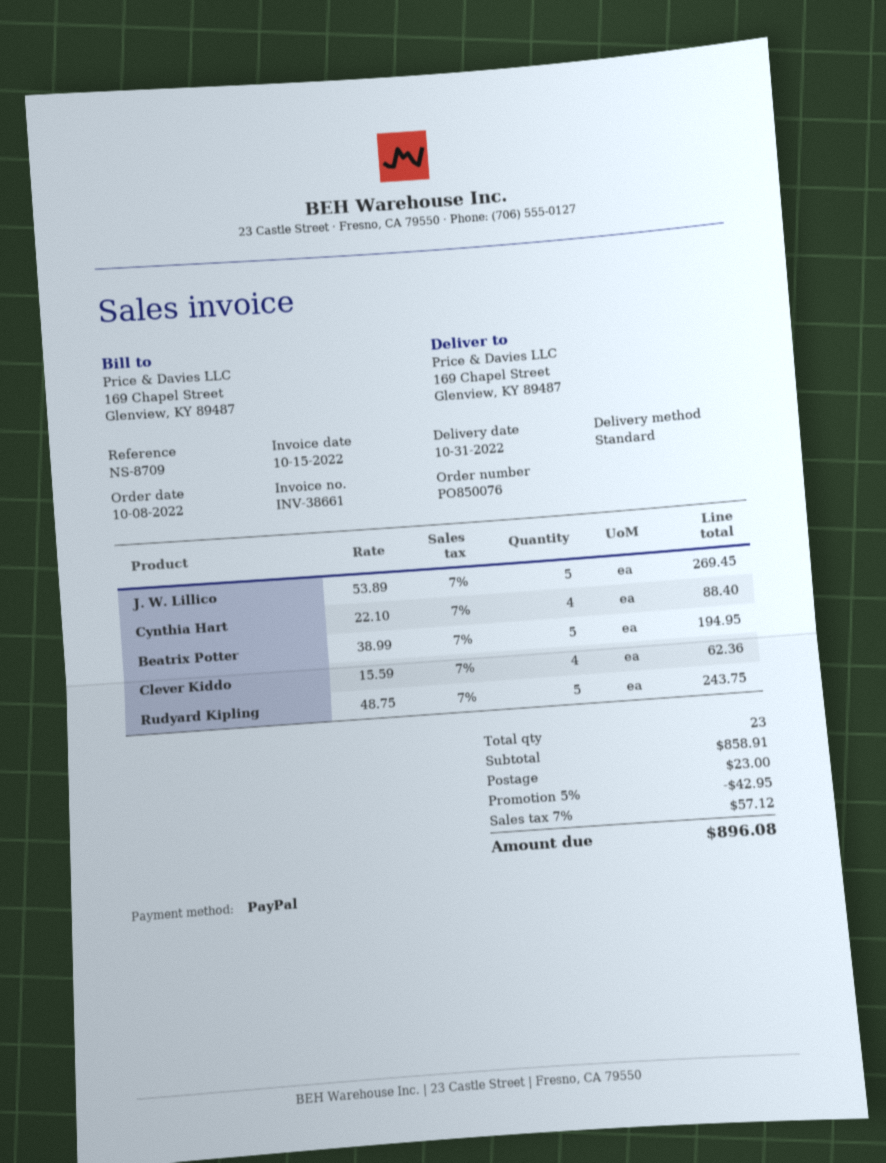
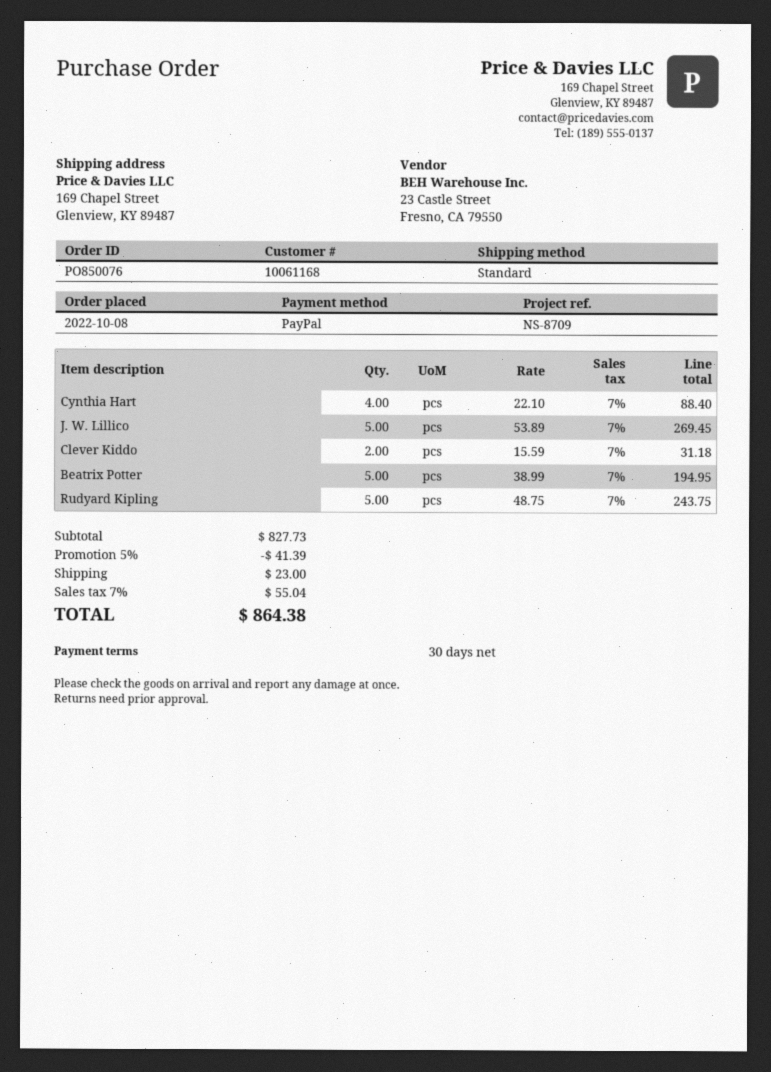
Clever Kiddo: 4 x 15.59 = 62.36 -> 2 x 15.59 = 31.18
subtotal: 858.91 -> 827.73
discount: 5% = 42.95 -> 5% = 41.39
tax: 7% = 57.12 -> 7% = 55.04
total: 896.08 -> 864.38

